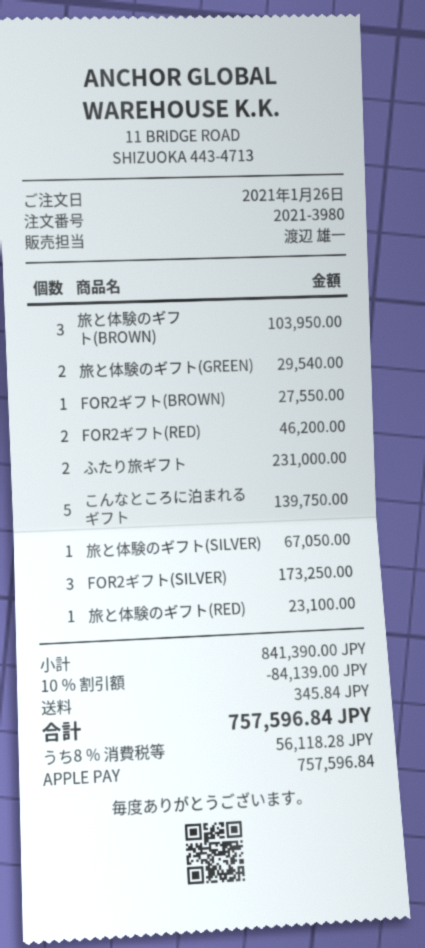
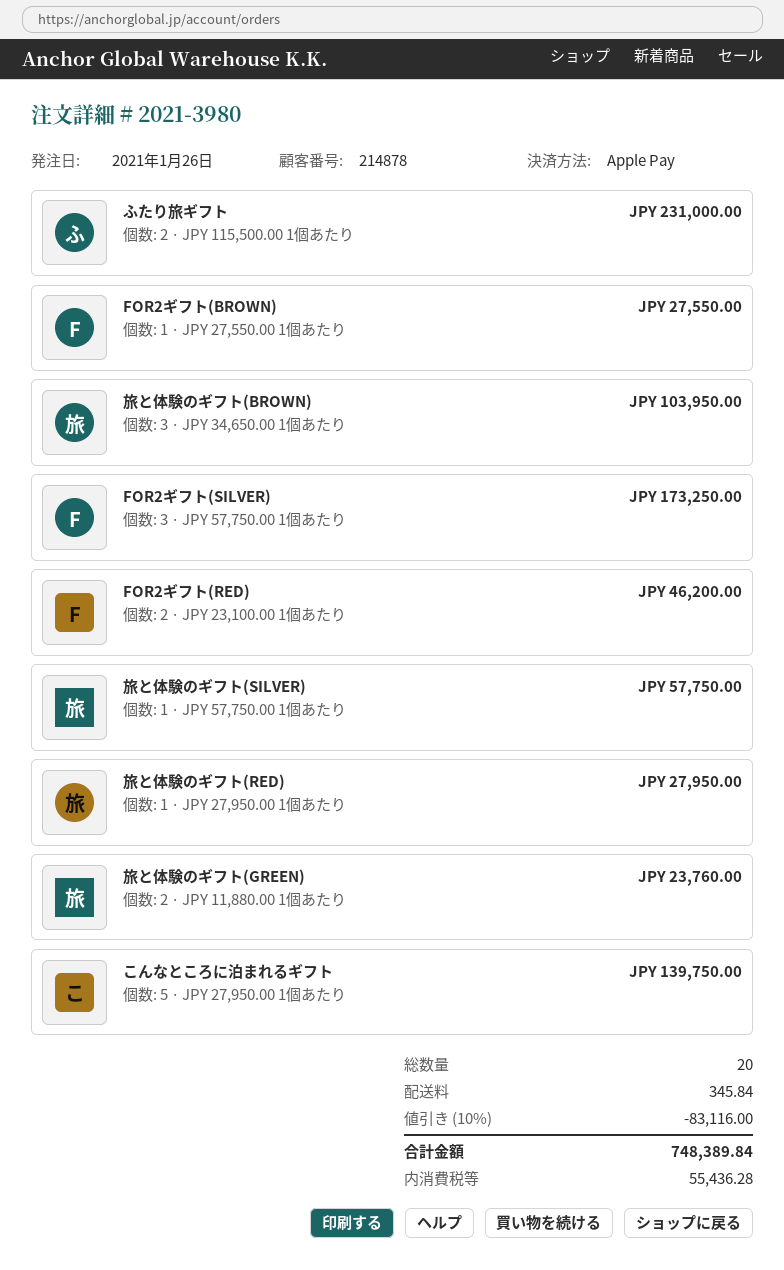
旅と体験のギフト(GREEN): 2 for 29540.00 -> 2 for 23760.00
旅と体験のギフト(SILVER): 1 for 67050.00 -> 1 for 57750.00
旅と体験のギフト(RED): 1 for 23100.00 -> 1 for 27950.00
discount: 10% = 84139.00 -> 10% = 83116.00
tax: 56118.28 -> 55436.28
total: 757596.84 -> 748389.84

